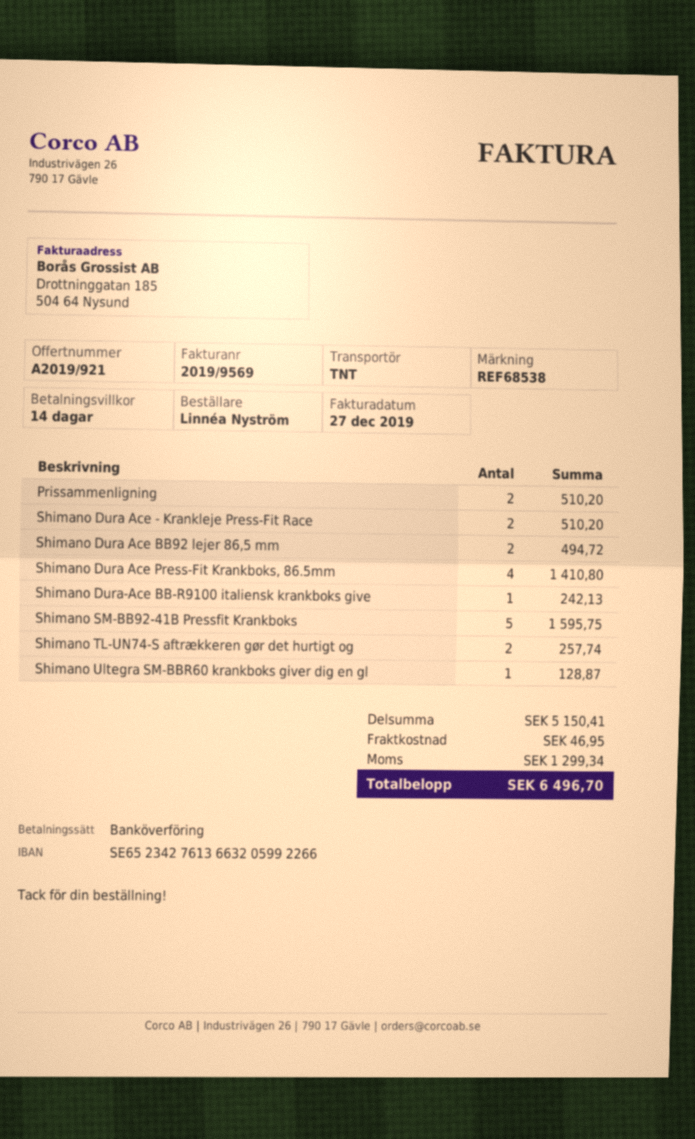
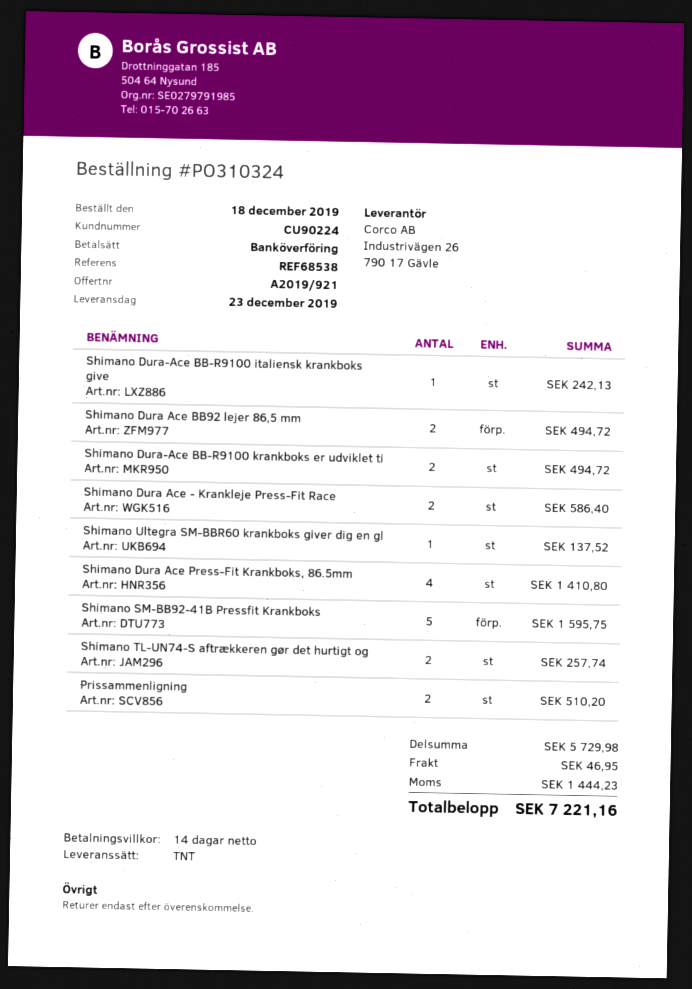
Shimano Dura Ace - Krankleje Press-Fit Race: 2 for 510.20 -> 2 for 586.40
Shimano Ultegra SM-BBR60 krankboks giver dig en gl: 1 for 128.87 -> 1 for 137.52
Shimano Dura-Ace BB-R9100 krankboks er udviklet ti: none -> 2 for 494.72
subtotal: 5150.41 -> 5729.98
tax: 1299.34 -> 1444.23
total: 6496.70 -> 7221.16

